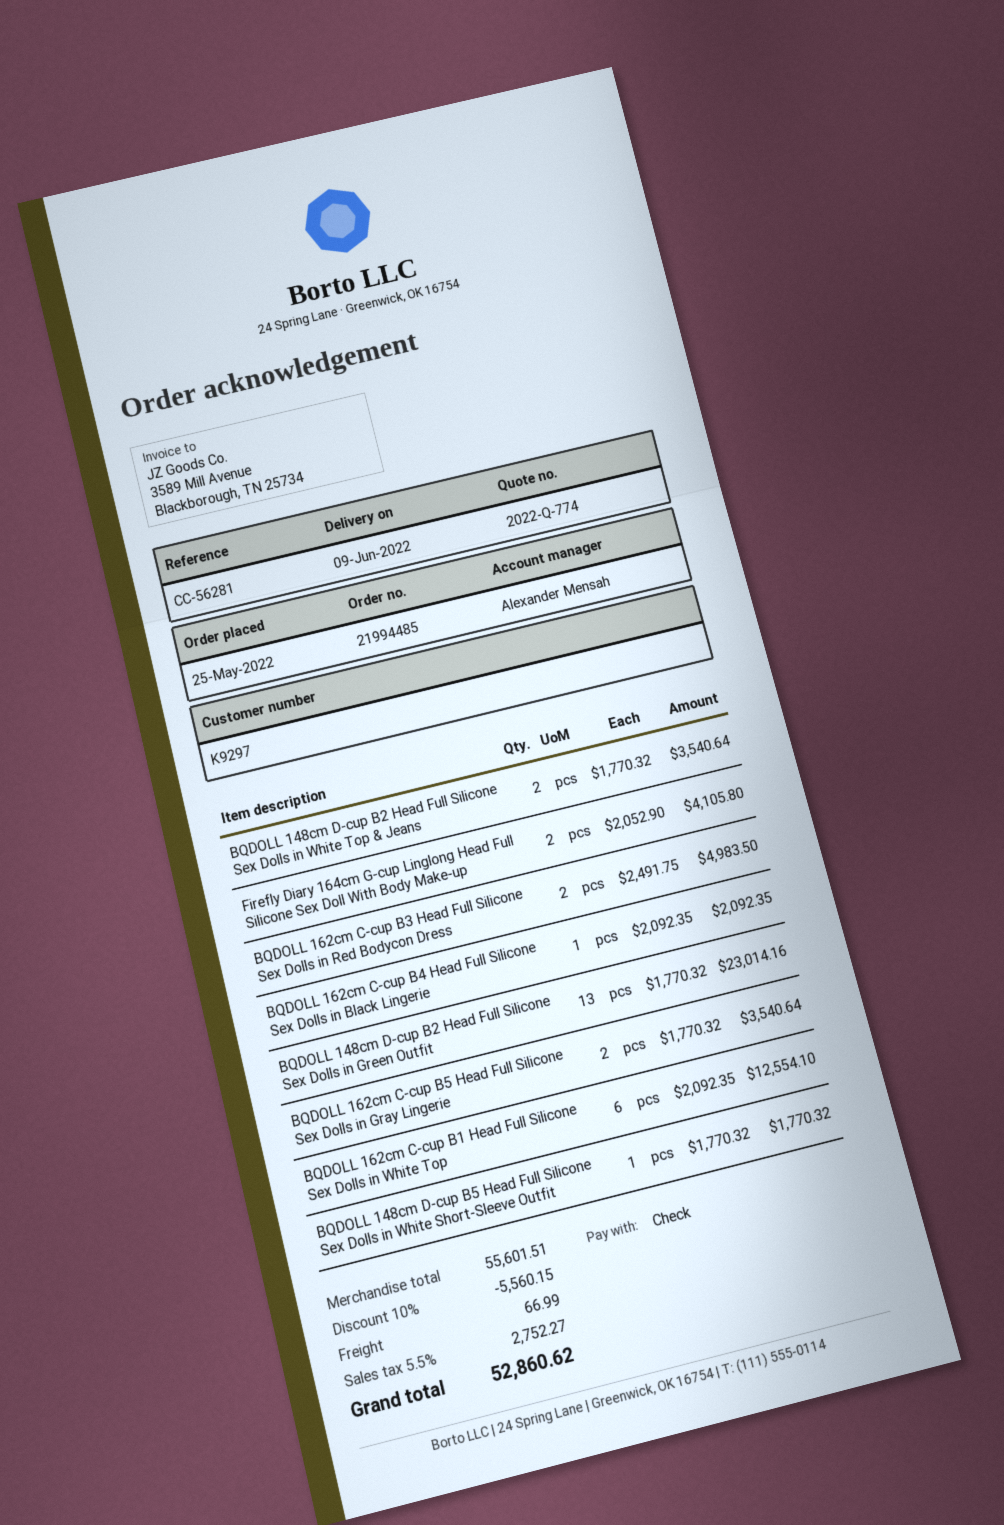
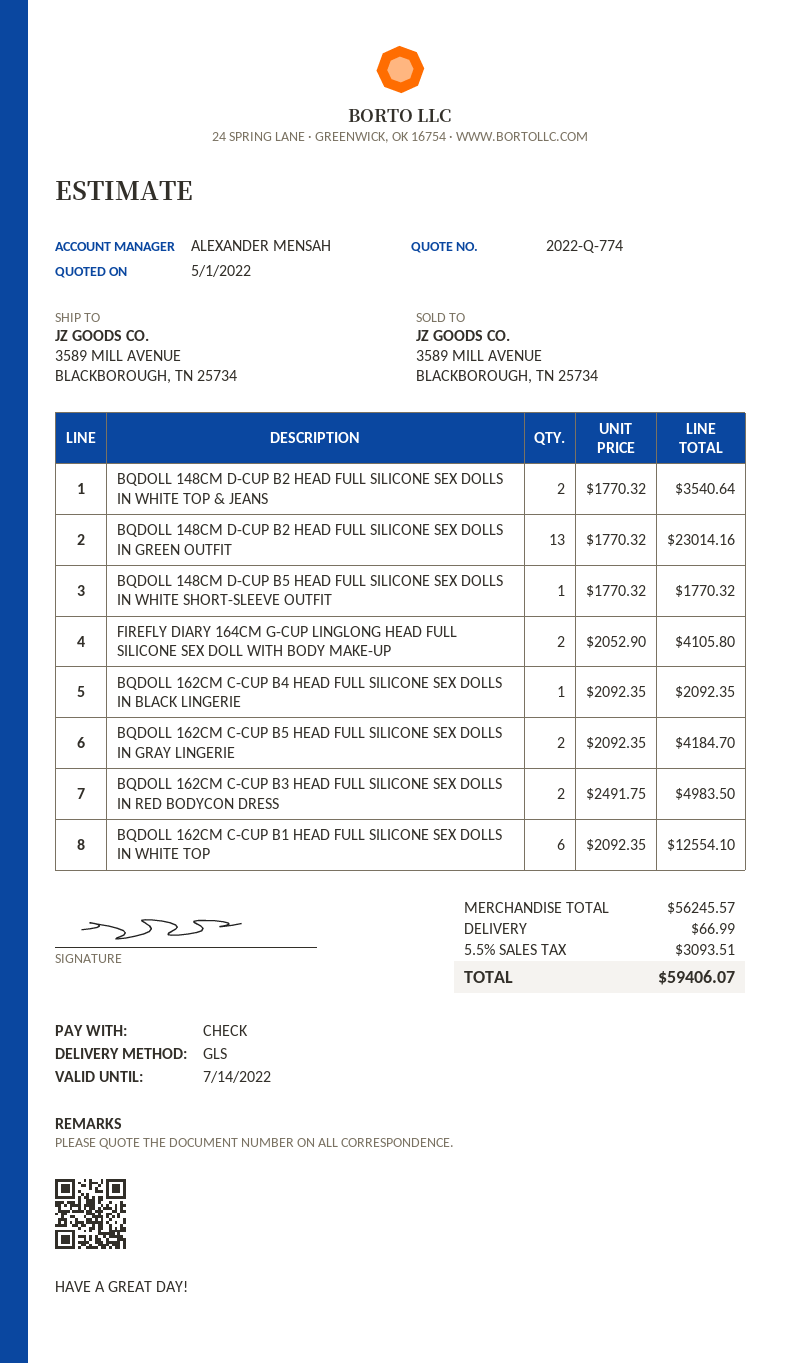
BQDOLL 162cm C-cup B5 Head Full Silicone Sex Dolls in Gray Lingerie: 2 x 1770.32 = 3540.64 -> 2 x 2092.35 = 4184.70
subtotal: 55601.51 -> 56245.57
discount: 10% = 5560.15 -> none
tax: 5.5% = 2752.27 -> 5.5% = 3093.51
total: 52860.62 -> 59406.07

